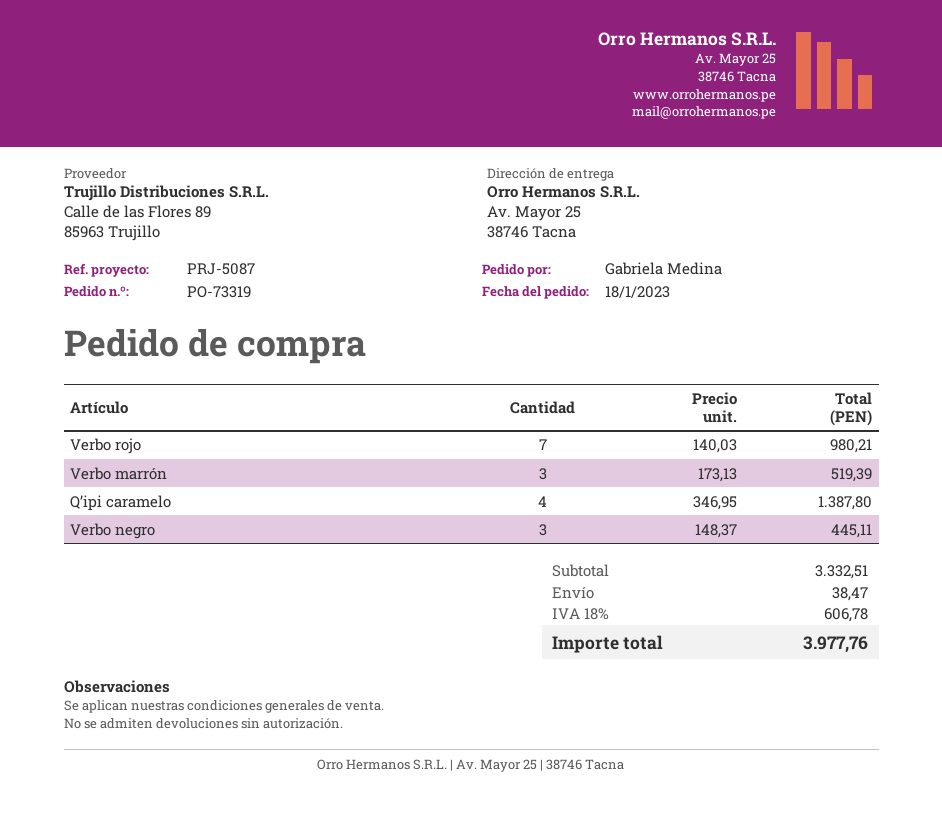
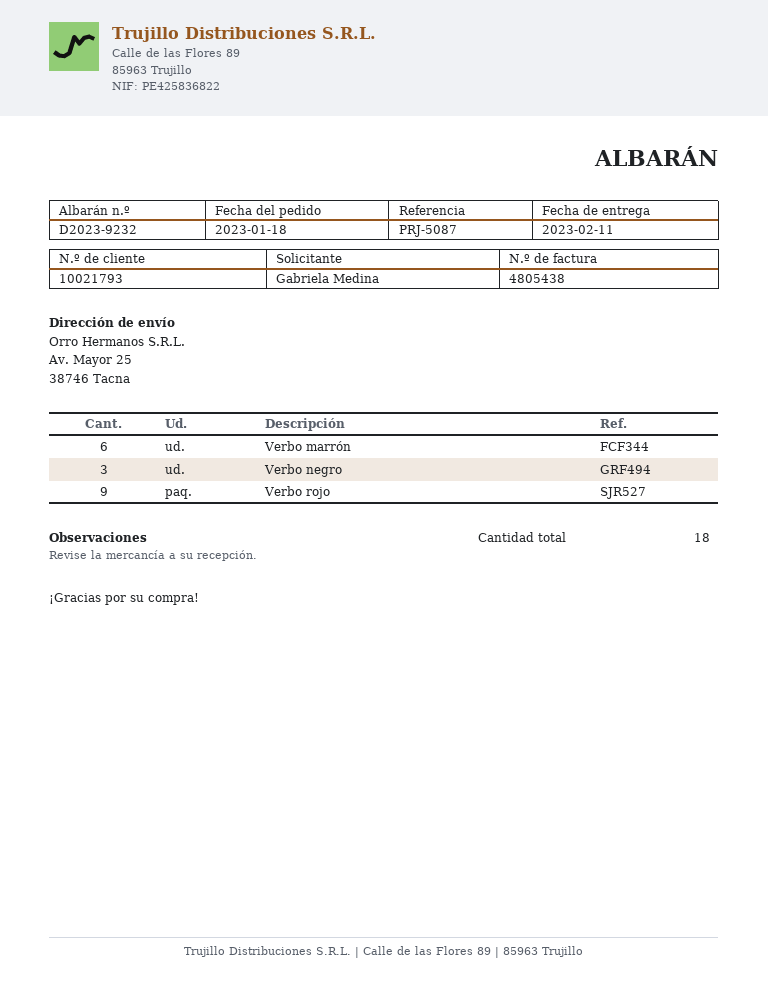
Verbo rojo: 7 -> 9
Verbo marrón: 3 -> 6
Q’ipi caramelo: 4 -> none

